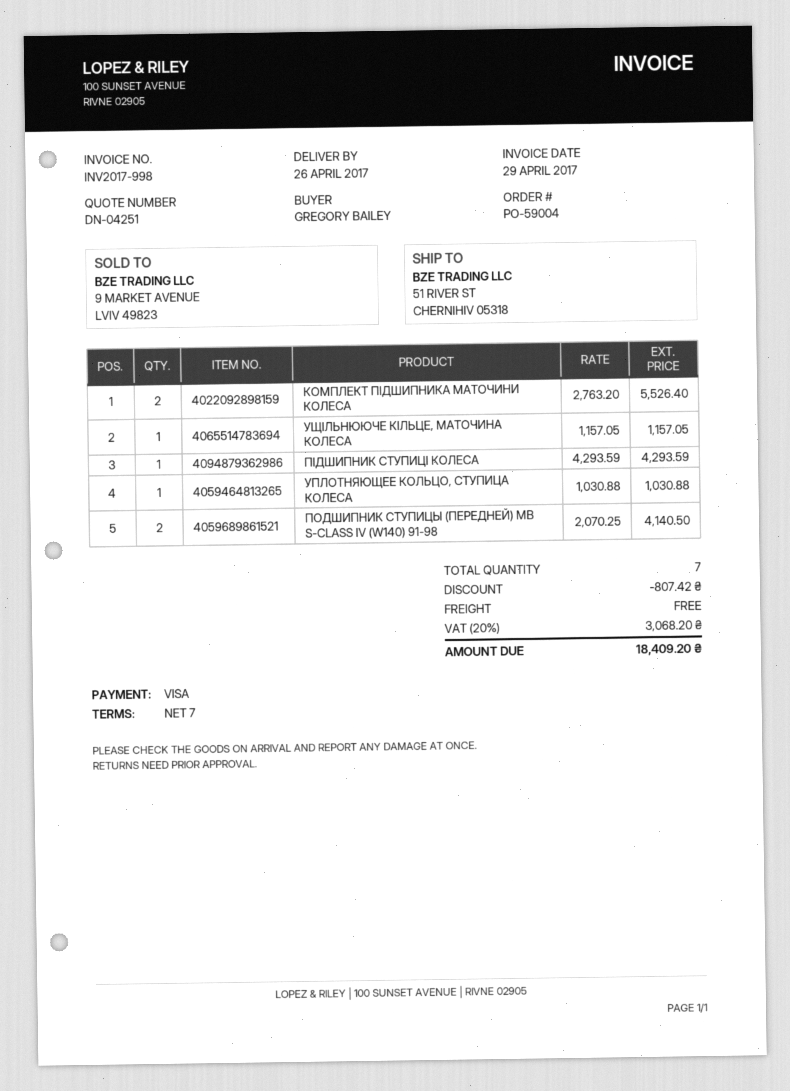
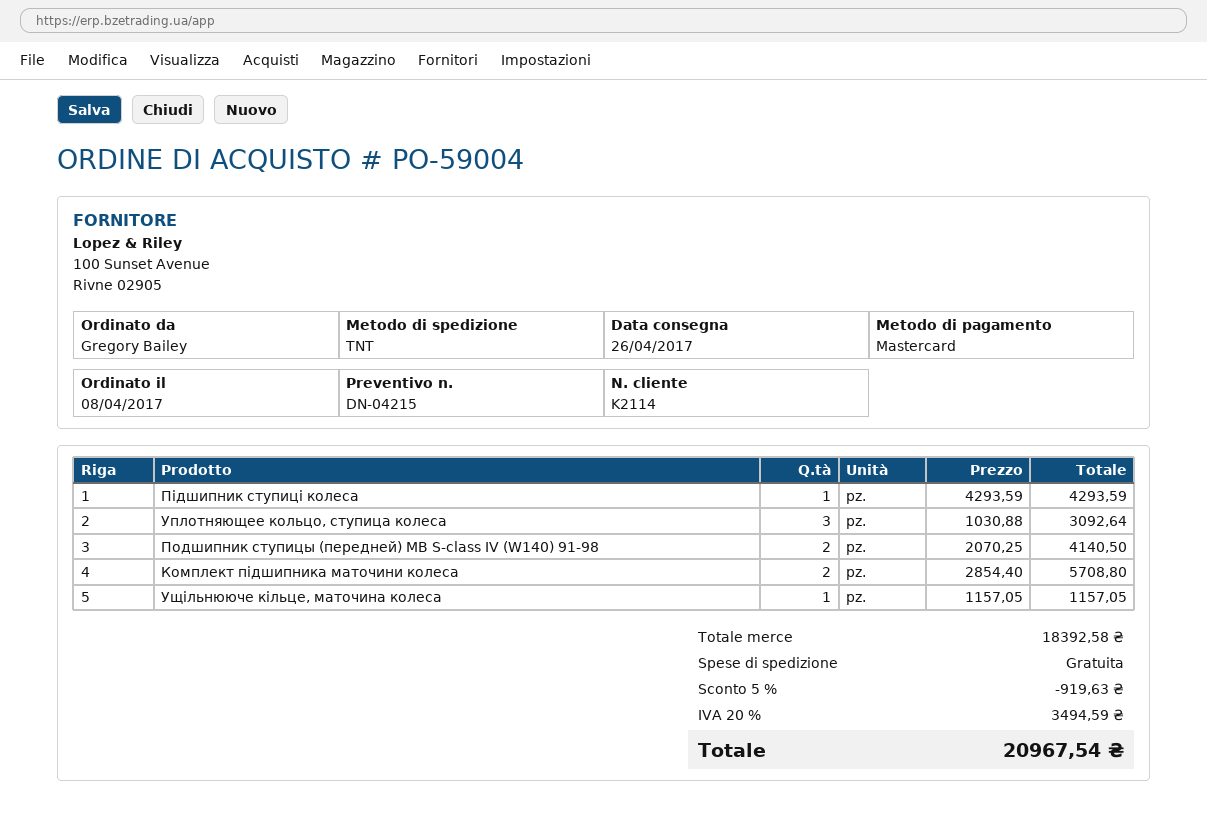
quote number: DN-04251 -> DN-04215
payment method: Visa -> Mastercard
КОМПЛЕКТ ПІДШИПНИКА МАТОЧИНИ КОЛЕСА: 2 x 2763.20 = 5526.40 -> 2 x 2854.40 = 5708.80
УПЛОТНЯЮЩЕЕ КОЛЬЦО, СТУПИЦА КОЛЕСА: 1 x 1030.88 = 1030.88 -> 3 x 1030.88 = 3092.64
discount: 807.42 -> 919.63
tax: 20% = 3068.20 -> 20% = 3494.59
total: 18409.20 -> 20967.54

